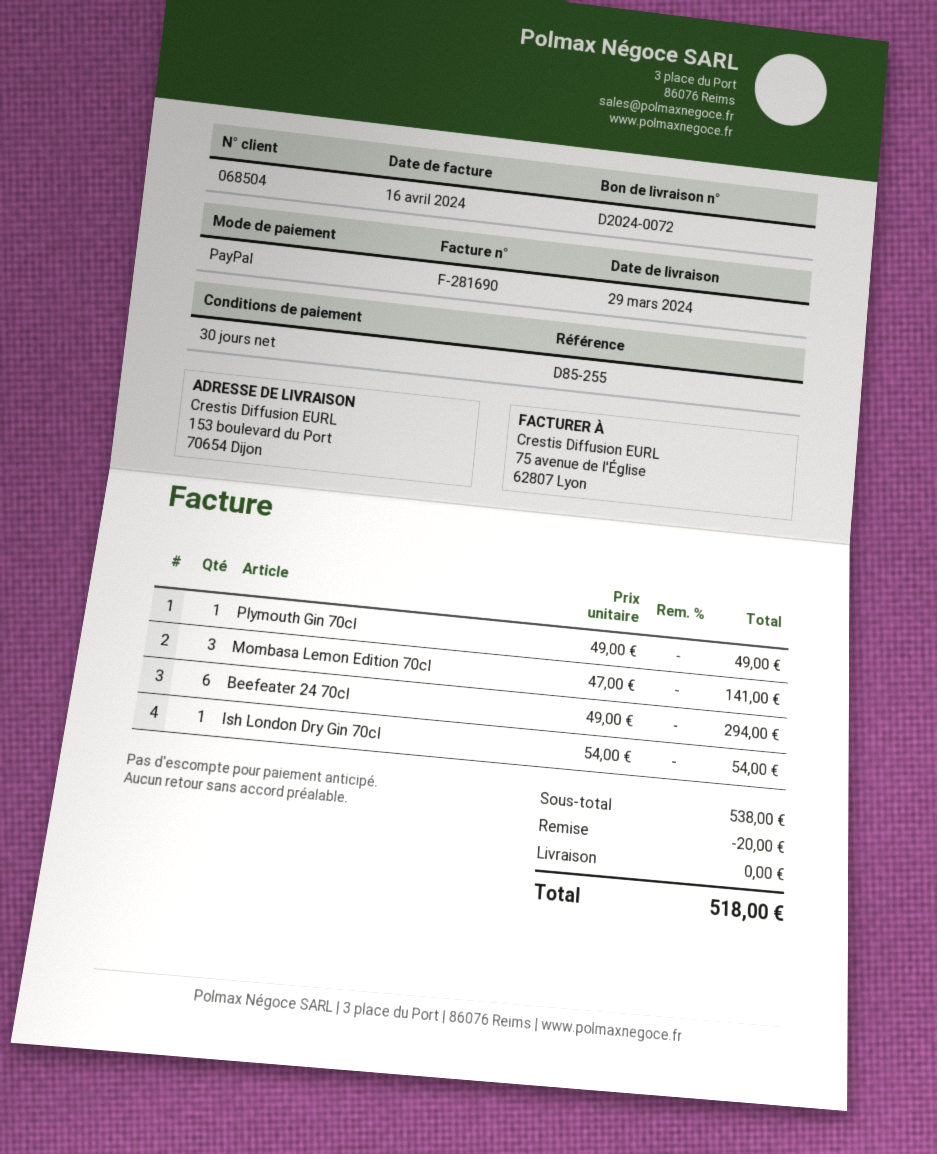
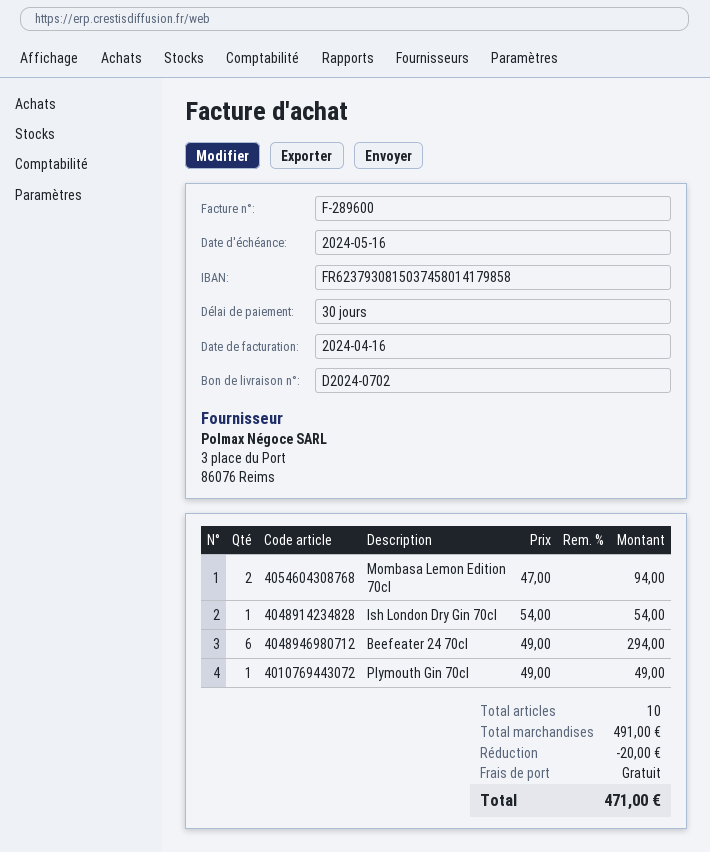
delivery note number: D2024-0072 -> D2024-0702
invoice number: F-281690 -> F-289600
Mombasa Lemon Edition 70cl: 3 x 47.00 = 141.00 -> 2 x 47.00 = 94.00
subtotal: 538.00 -> 491.00
total: 518.00 -> 471.00

